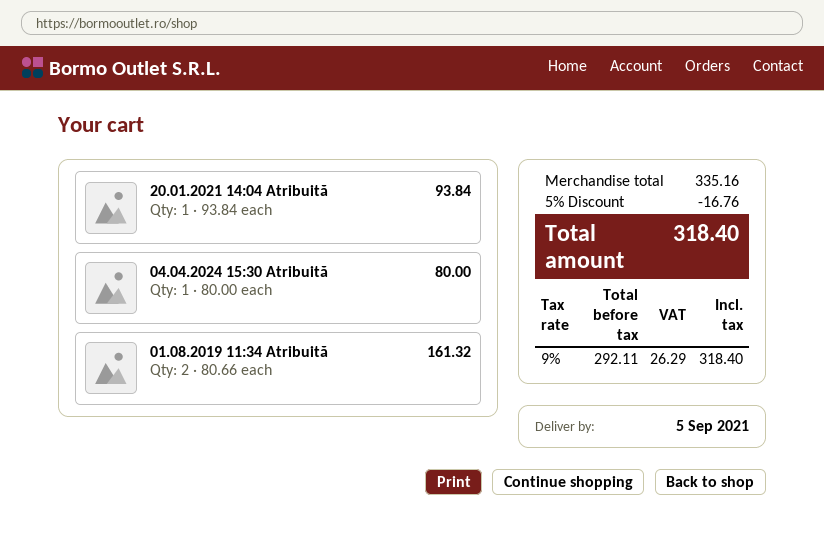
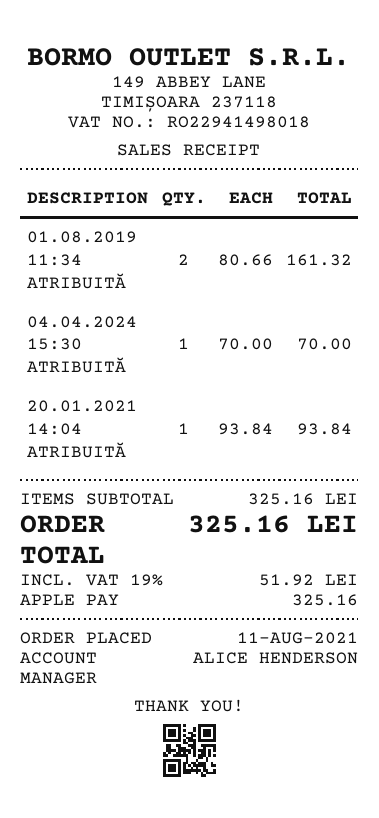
04.04.2024 15:30 Atribuită: 1 x 80.00 = 80.00 -> 1 x 70.00 = 70.00
subtotal: 335.16 -> 325.16
discount: 5% = 16.76 -> none
tax: 9% = 26.29 -> 19% = 51.92
total: 318.40 -> 325.16

